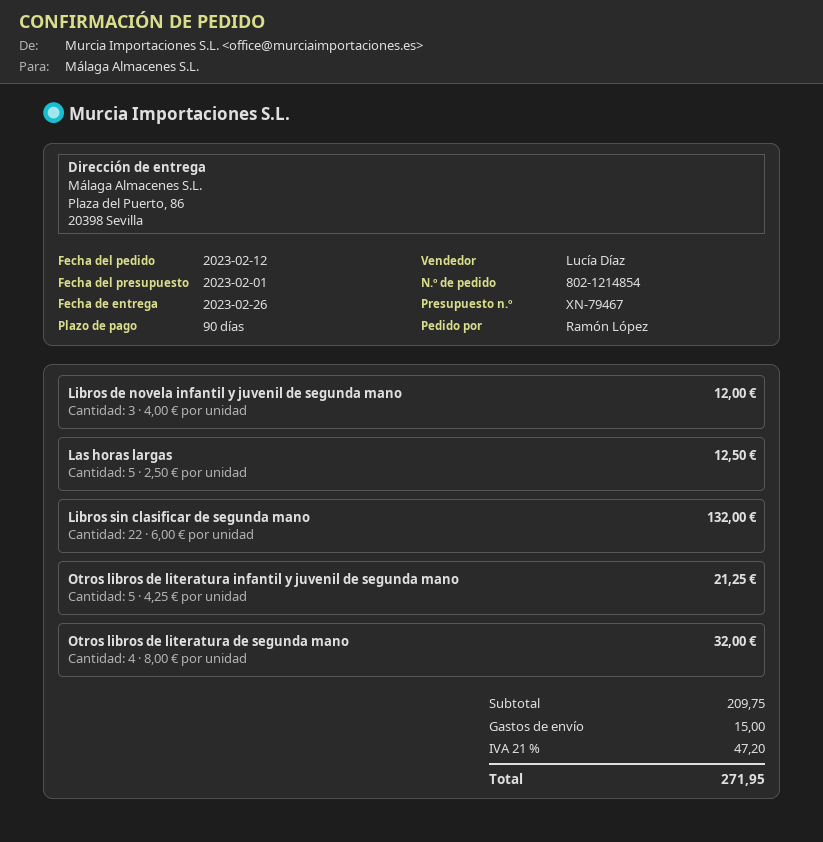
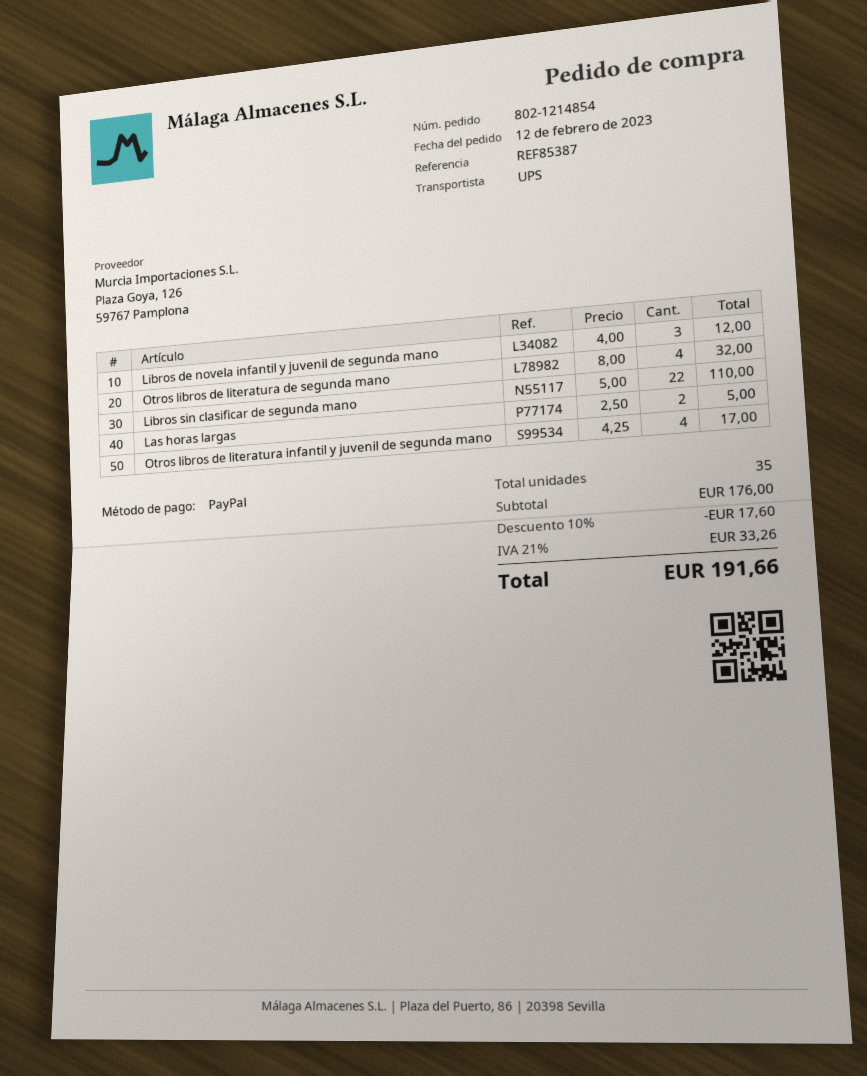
Las horas largas: 5 x 2.50 = 12.50 -> 2 x 2.50 = 5.00
Libros sin clasificar de segunda mano: 22 x 6.00 = 132.00 -> 22 x 5.00 = 110.00
Otros libros de literatura infantil y juvenil de segunda mano: 5 x 4.25 = 21.25 -> 4 x 4.25 = 17.00
subtotal: 209.75 -> 176.00
discount: none -> 10% = 17.60
shipping: 15.00 -> none
tax: 21% = 47.20 -> 21% = 33.26
total: 271.95 -> 191.66

